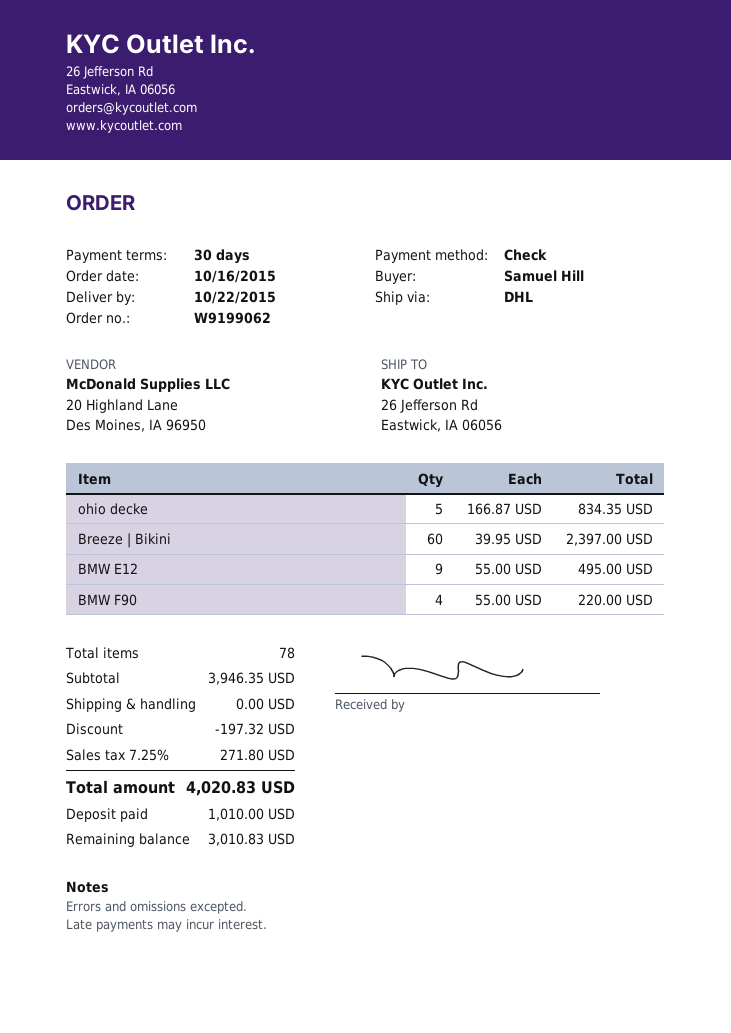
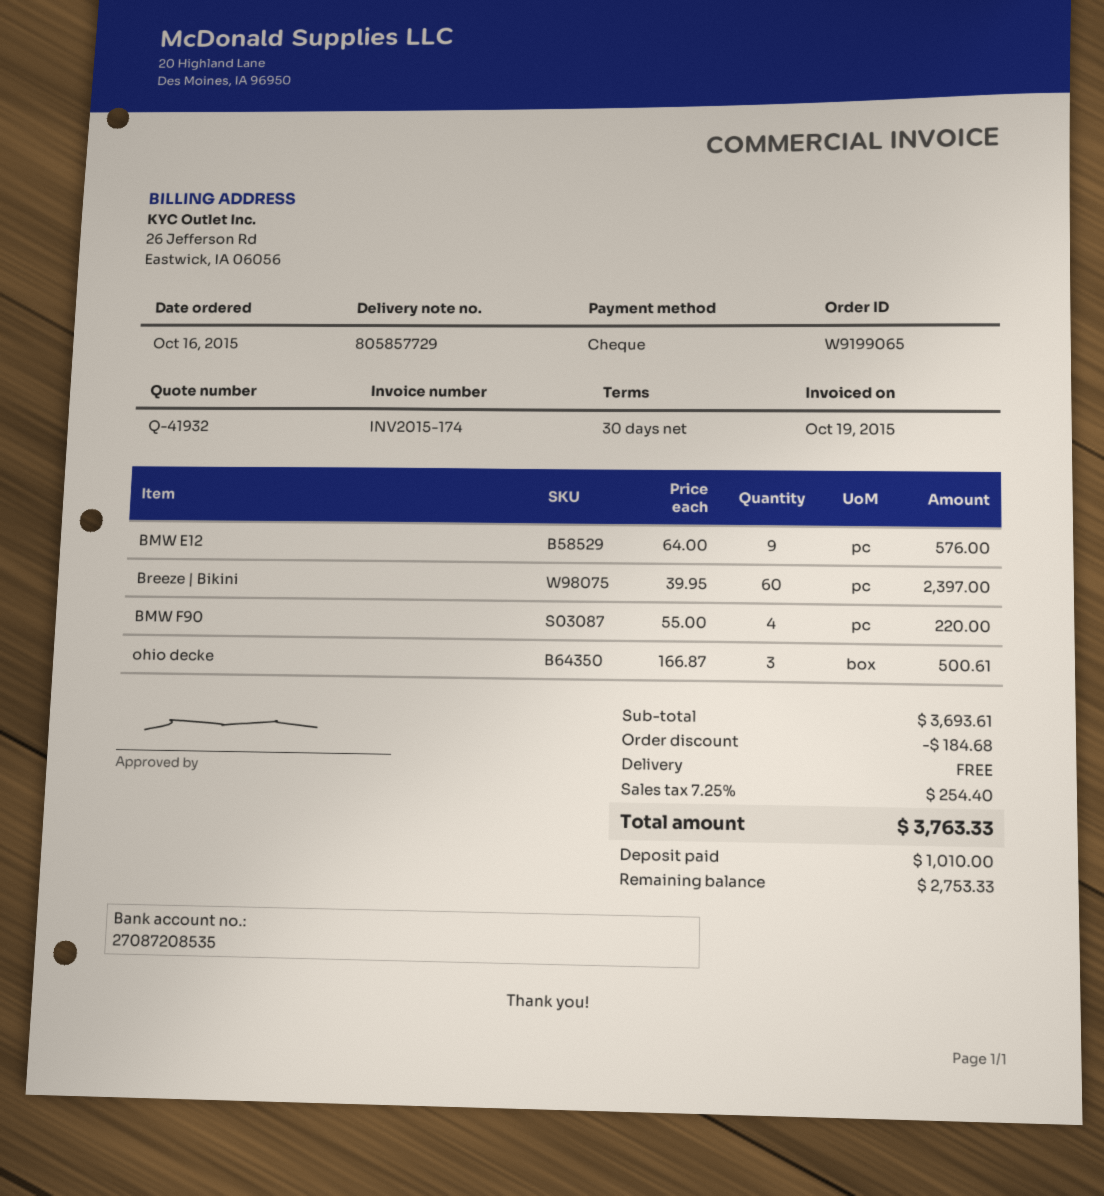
order number: W9199062 -> W9199065
ohio decke: 5 x 166.87 = 834.35 -> 3 x 166.87 = 500.61
BMW E12: 9 x 55.00 = 495.00 -> 9 x 64.00 = 576.00
subtotal: 3946.35 -> 3693.61
discount: 197.32 -> 184.68
tax: 7.25% = 271.80 -> 7.25% = 254.40
total: 4020.83 -> 3763.33
balance: 3010.83 -> 2753.33

